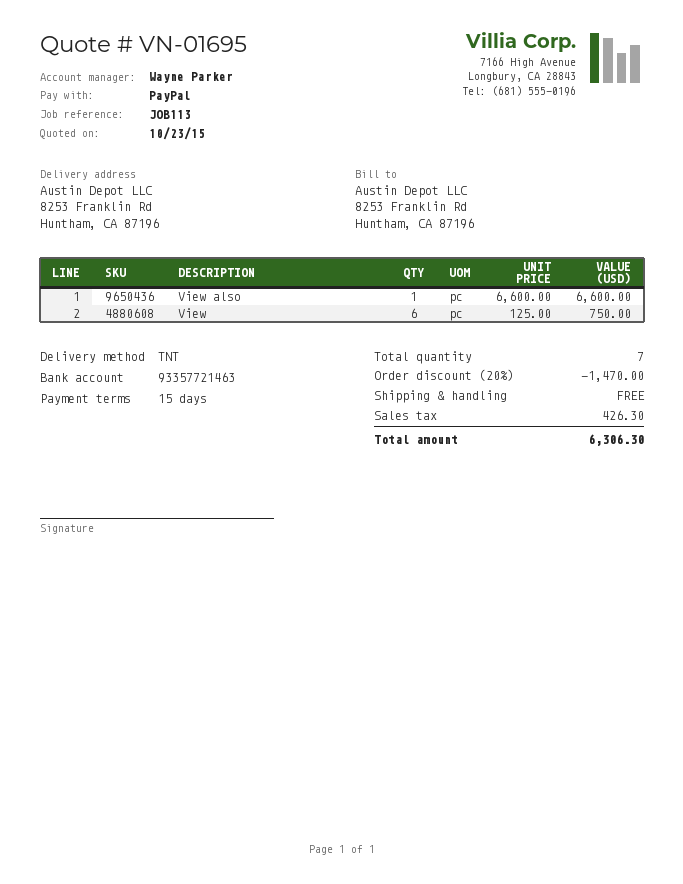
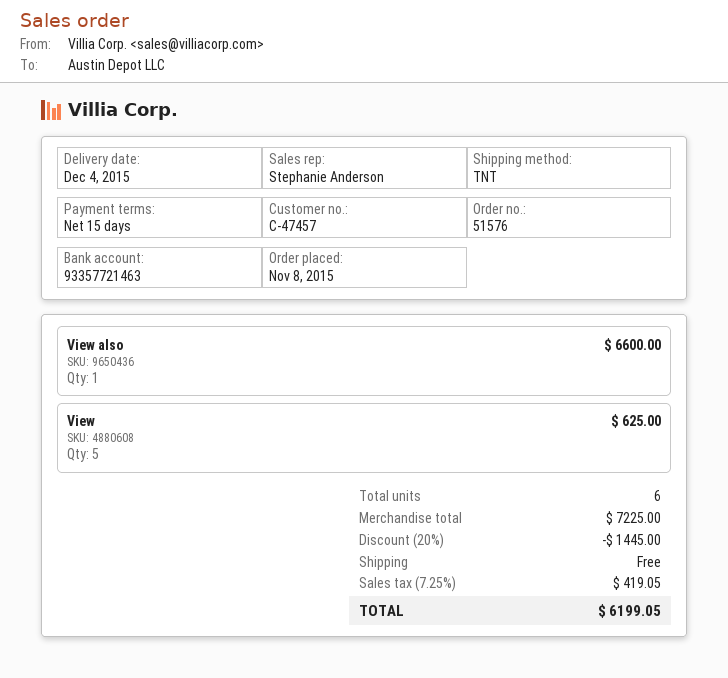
sales rep: Wayne Parker -> Stephanie Anderson
View: 6 for 750.00 -> 5 for 625.00
total quantity: 7 -> 6
discount: 20% = 1470.00 -> 20% = 1445.00
tax: 426.30 -> 419.05
total: 6306.30 -> 6199.05

